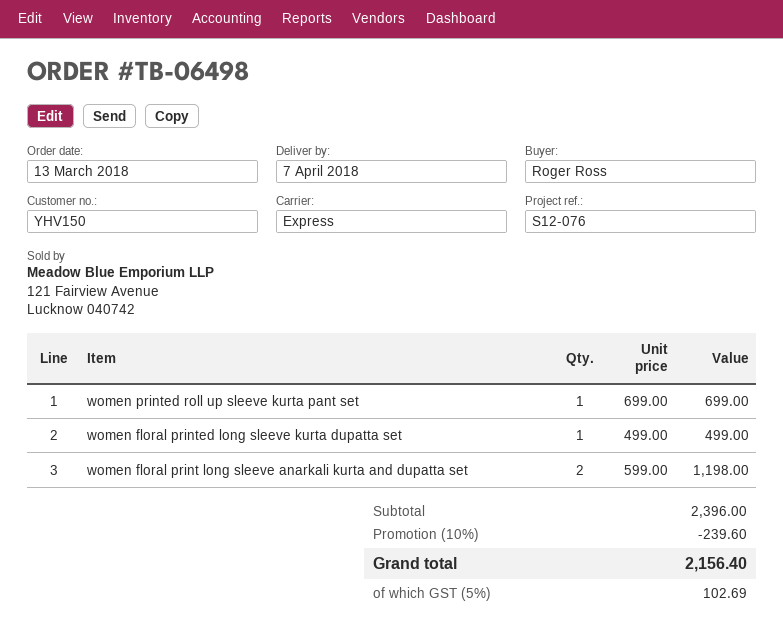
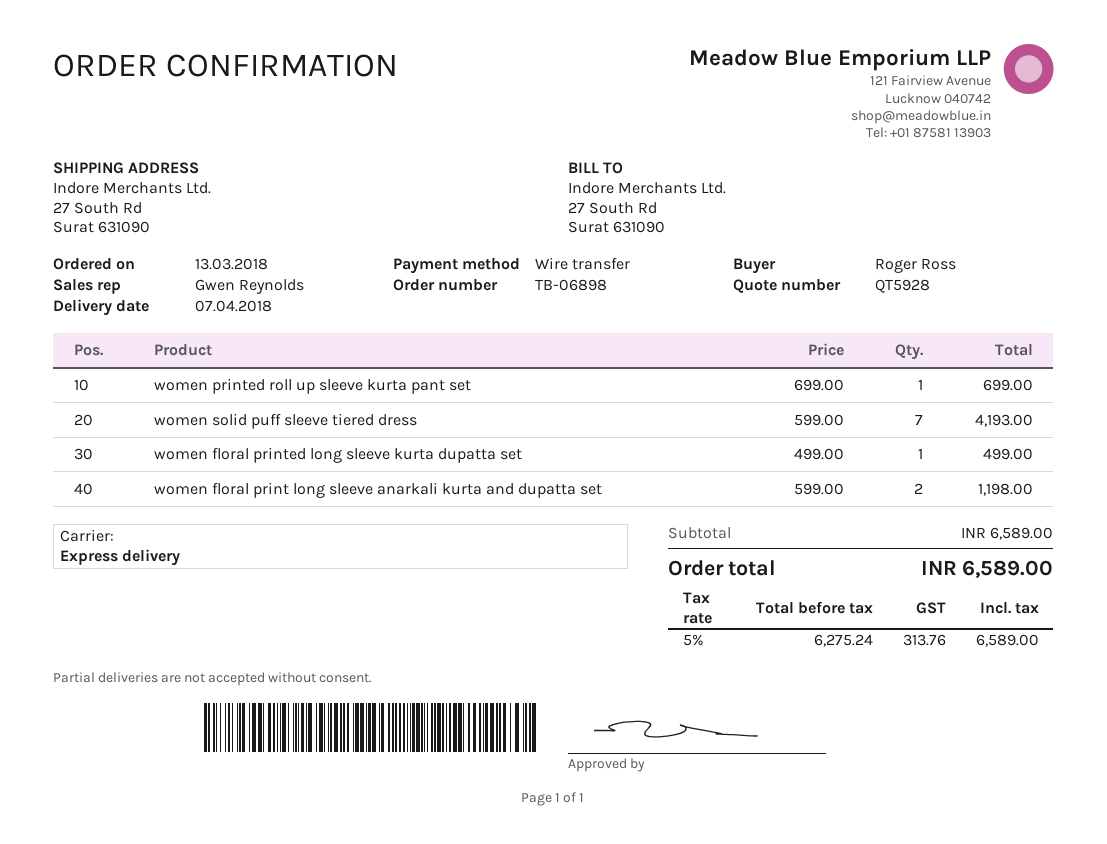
order number: TB-06498 -> TB-06898
women solid puff sleeve tiered dress: none -> 7 x 599.00 = 4193.00
subtotal: 2396.00 -> 6589.00
discount: 10% = 239.60 -> none
tax: 5% = 102.69 -> 5% = 313.76
total: 2156.40 -> 6589.00

